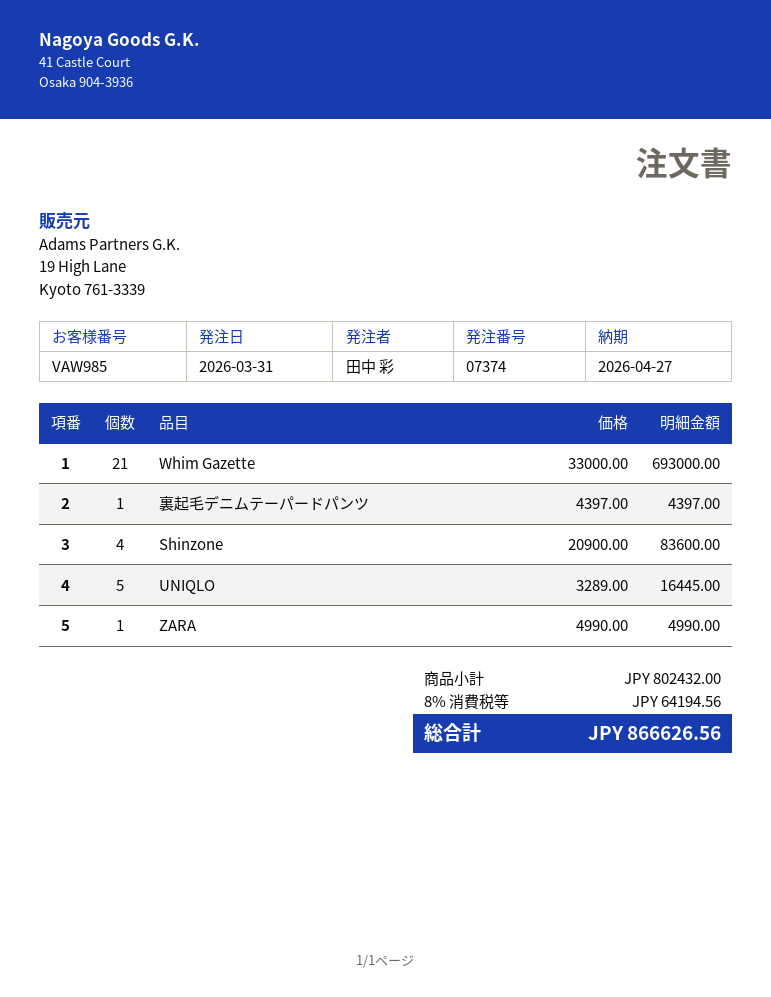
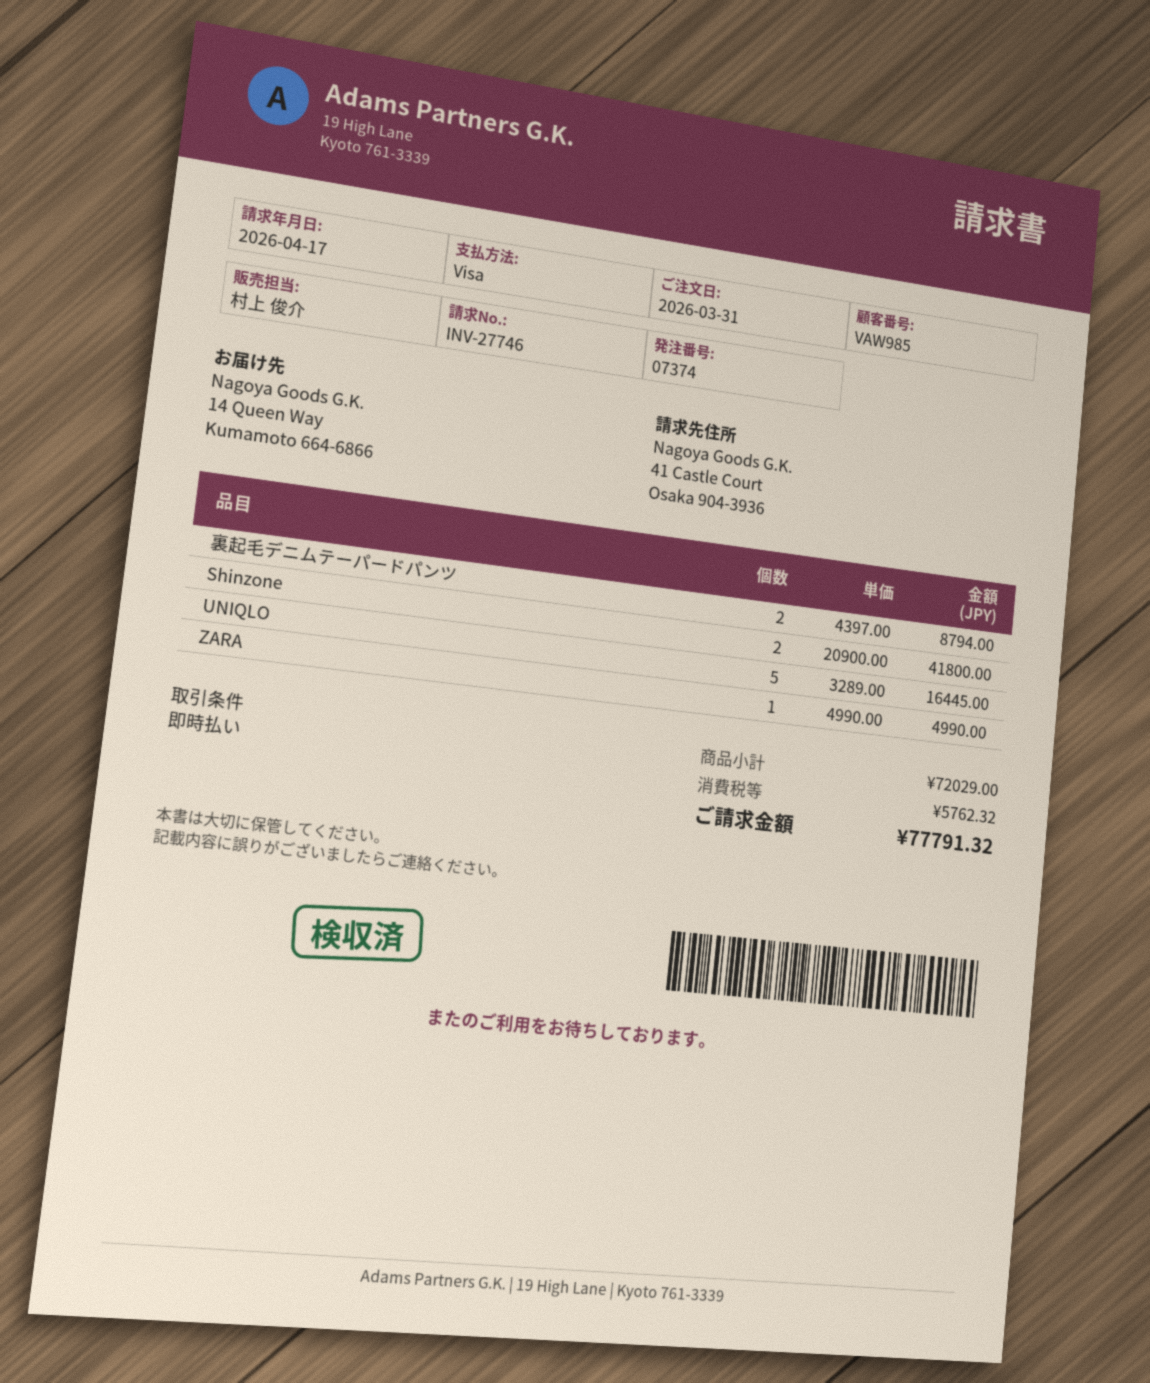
Whim Gazette: 21 x 33000.00 = 693000.00 -> none
裏起毛デニムテーパードパンツ: 1 x 4397.00 = 4397.00 -> 2 x 4397.00 = 8794.00
Shinzone: 4 x 20900.00 = 83600.00 -> 2 x 20900.00 = 41800.00
subtotal: 802432.00 -> 72029.00
tax: 64194.56 -> 5762.32
total: 866626.56 -> 77791.32

